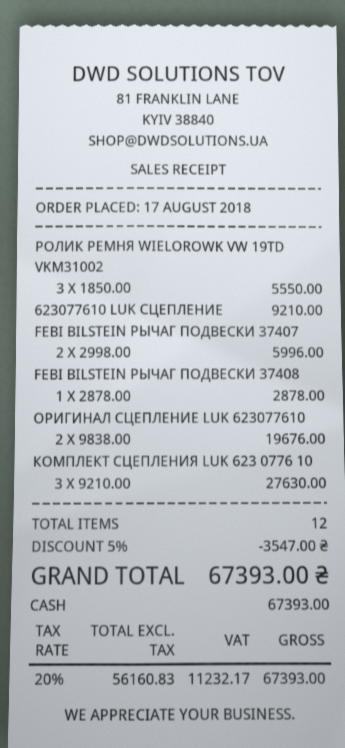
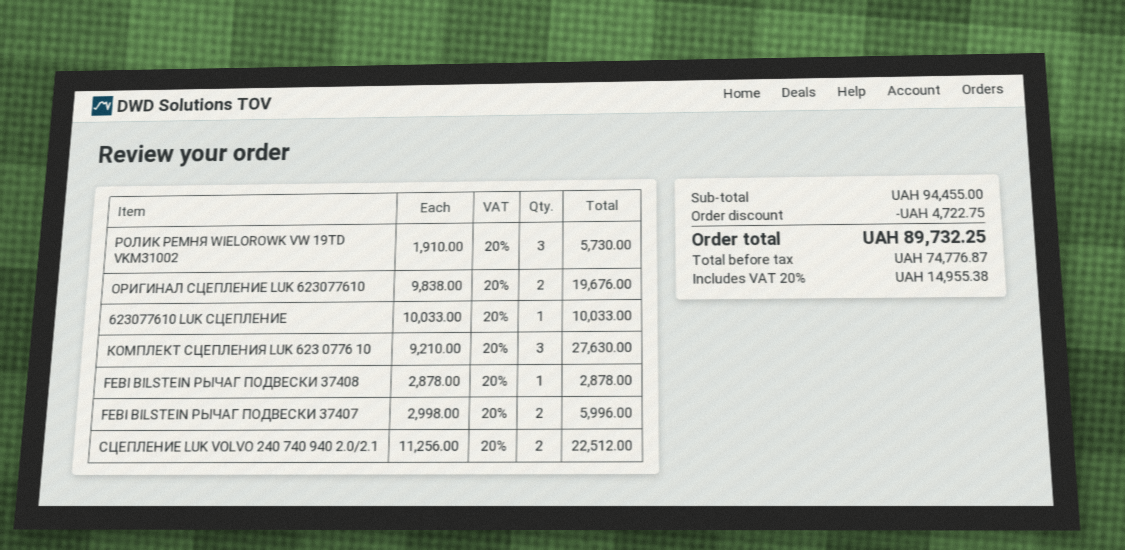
РОЛИК РЕМНЯ WIELOROWK VW 19TD VKM31002: 3 x 1850.00 = 5550.00 -> 3 x 1910.00 = 5730.00
623077610 LUK СЦЕПЛЕНИЕ: 1 x 9210.00 = 9210.00 -> 1 x 10033.00 = 10033.00
СЦЕПЛЕНИЕ LUK VOLVO 240 740 940 2.0/2.1: none -> 2 x 11256.00 = 22512.00
discount: 3547.00 -> 4722.75
net: 56160.83 -> 74776.87
tax: 20% = 11232.17 -> 20% = 14955.38
total: 67393.00 -> 89732.25

